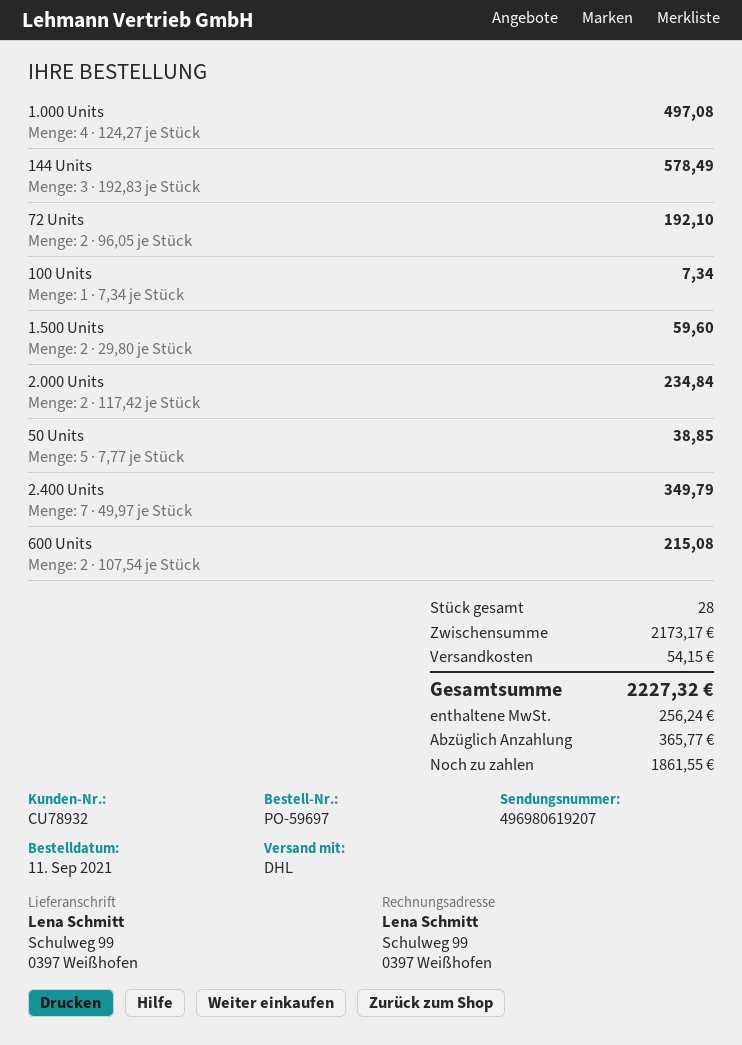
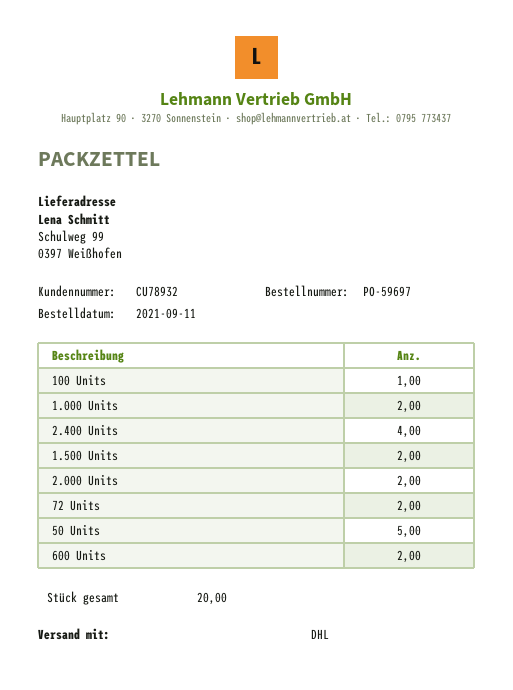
1.000 Units: 4 -> 2
144 Units: 3 -> none
2.400 Units: 7 -> 4
total quantity: 28 -> 20

